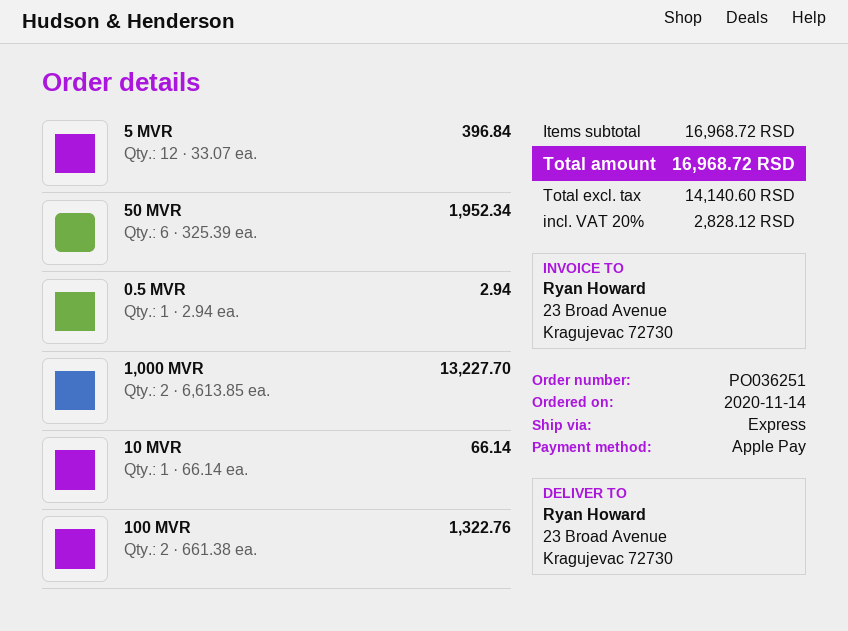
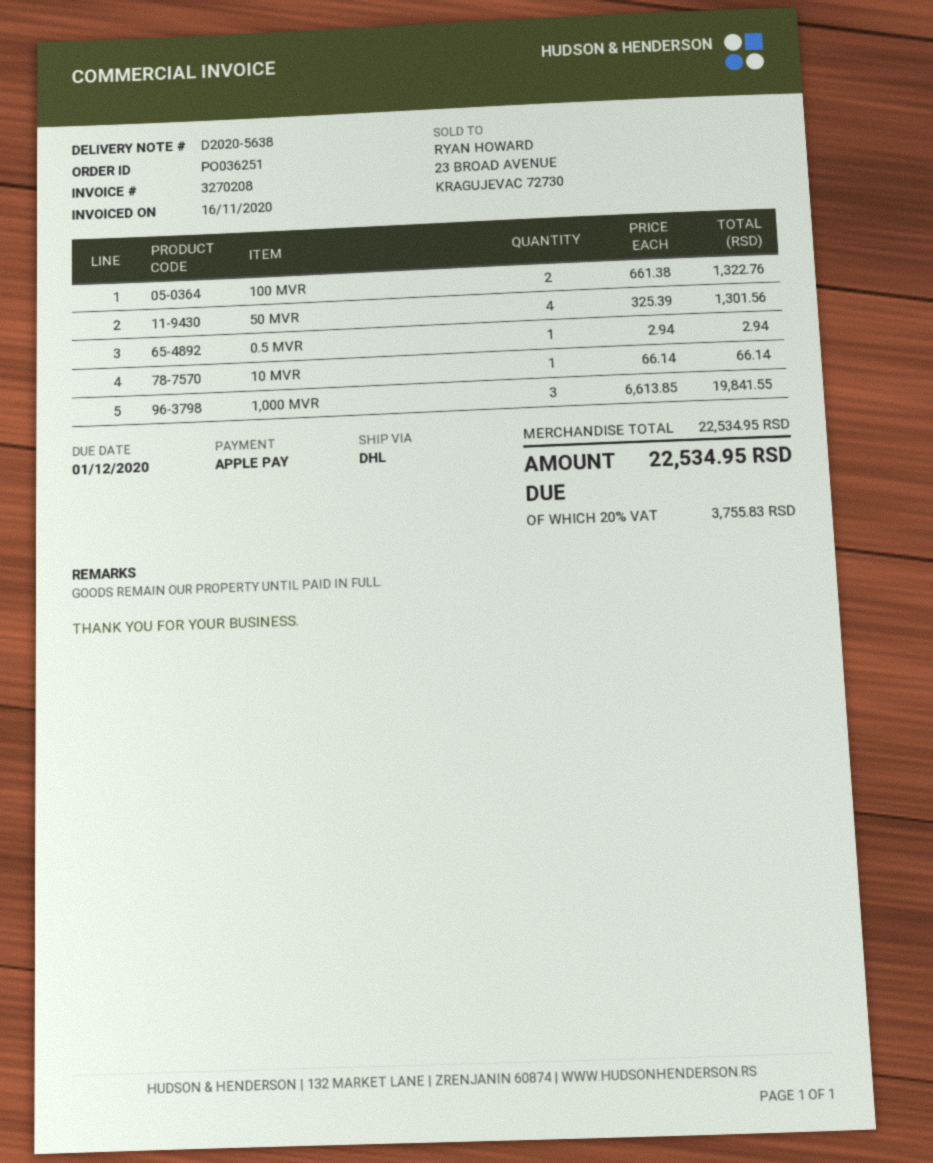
shipping method: express -> DHL
5 MVR: 12 x 33.07 = 396.84 -> none
50 MVR: 6 x 325.39 = 1952.34 -> 4 x 325.39 = 1301.56
1,000 MVR: 2 x 6613.85 = 13227.70 -> 3 x 6613.85 = 19841.55
subtotal: 16968.72 -> 22534.95
tax: 20% = 2828.12 -> 20% = 3755.83
total: 16968.72 -> 22534.95

